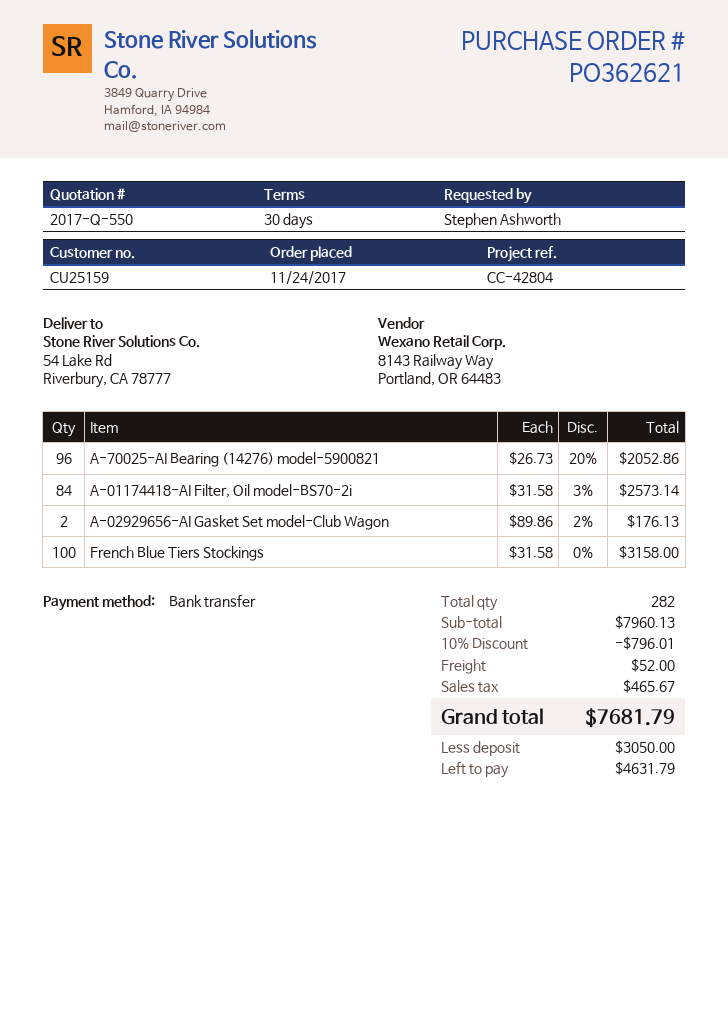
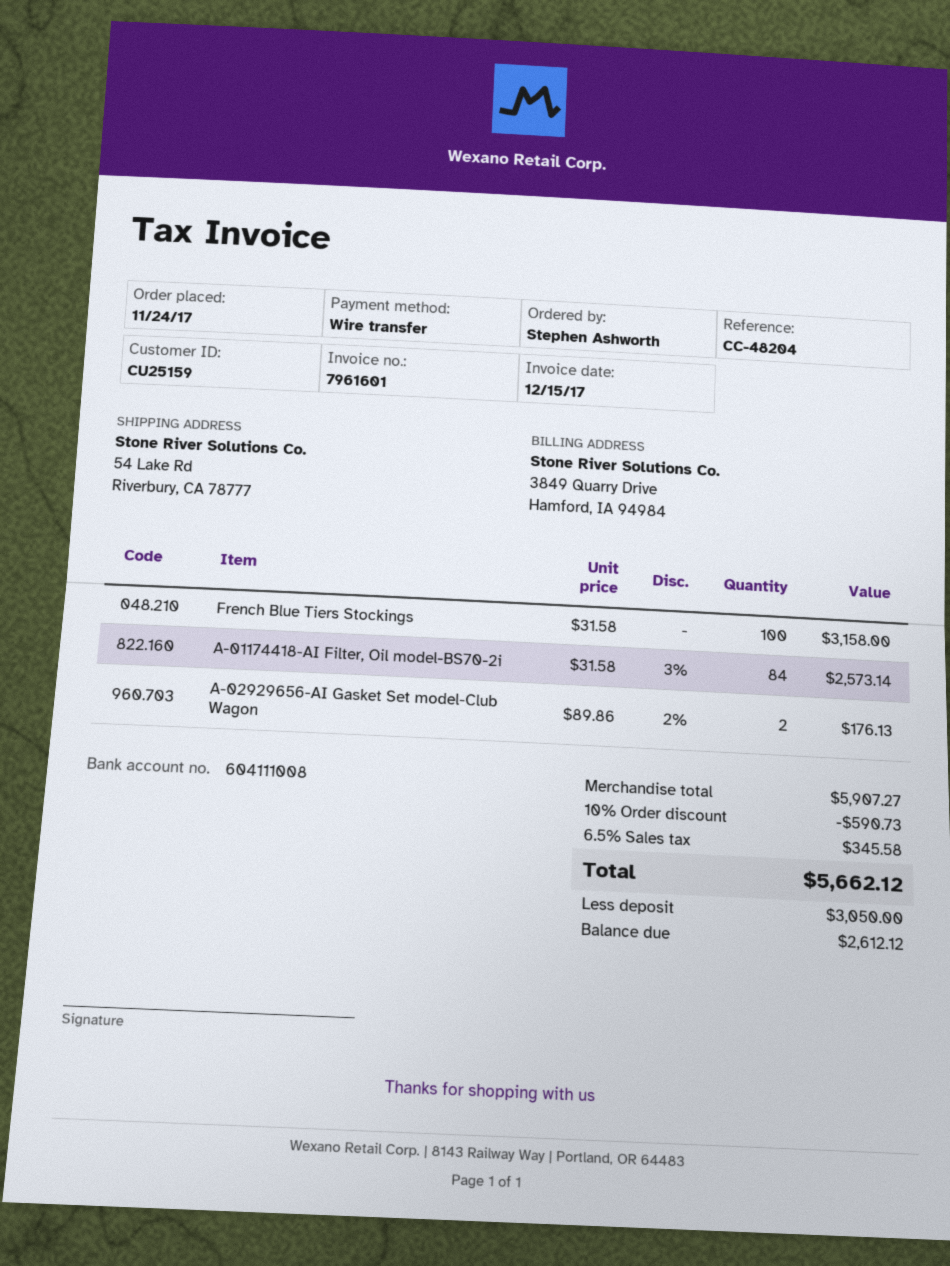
reference: CC-42804 -> CC-48204
A-70025-AI Bearing (14276) model-5900821: 96 x 26.73 - 20% = 2052.86 -> none
subtotal: 7960.13 -> 5907.27
discount: 10% = 796.01 -> 10% = 590.73
shipping: 52.00 -> none
tax: 465.67 -> 345.58
total: 7681.79 -> 5662.12
balance: 4631.79 -> 2612.12

